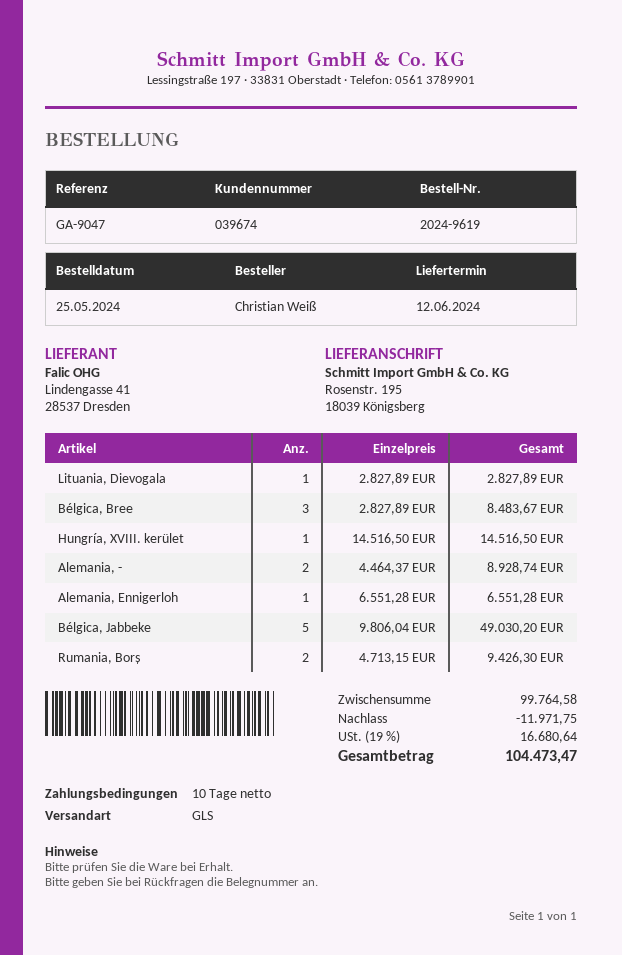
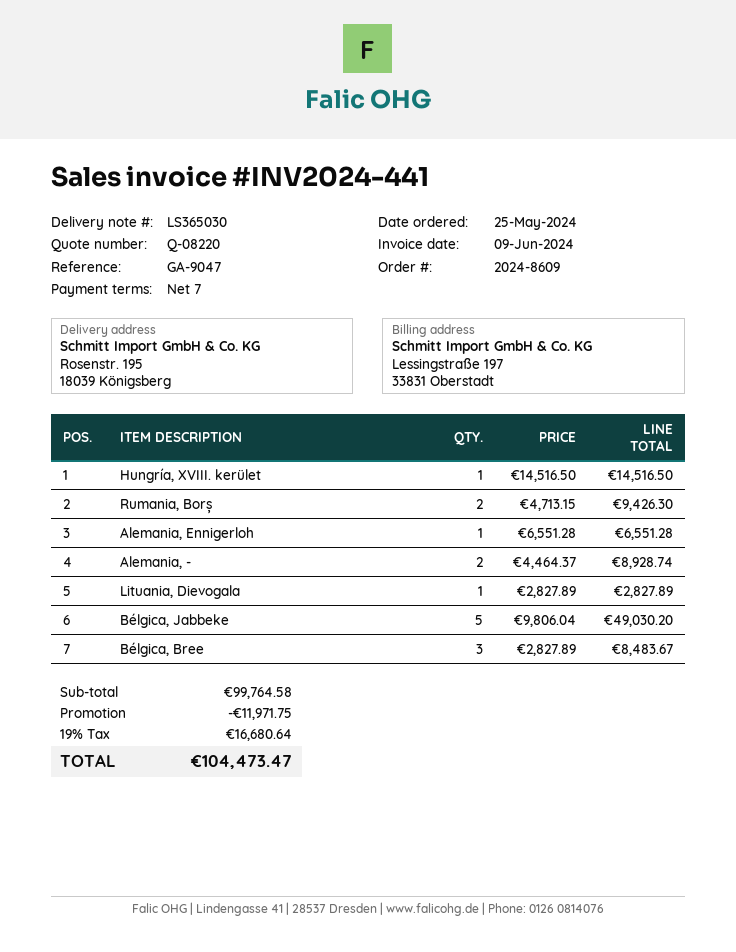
order number: 2024-9619 -> 2024-8609
payment terms: 10 days -> 7 days

